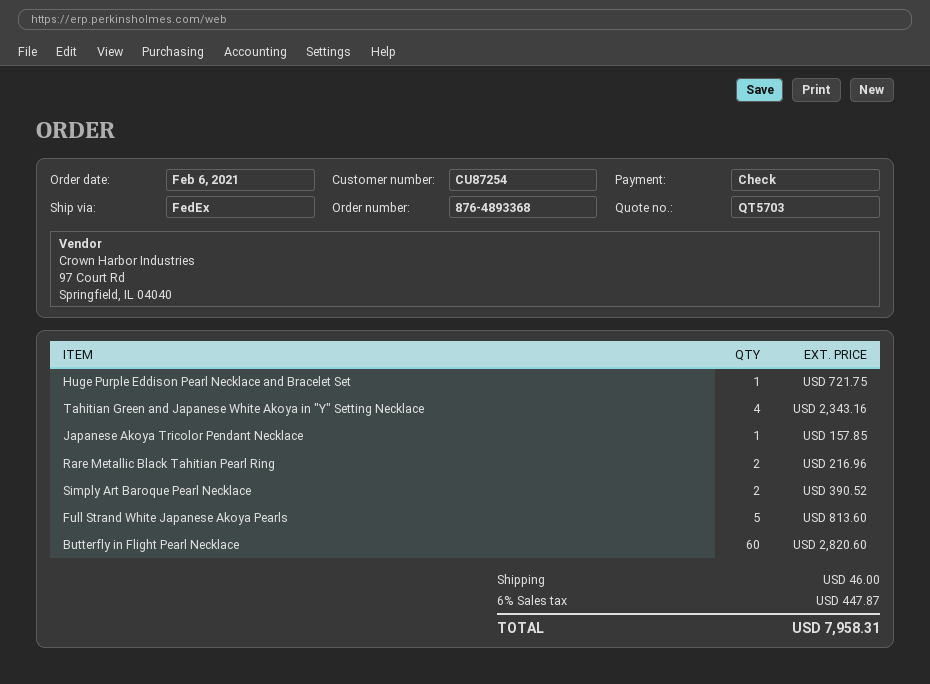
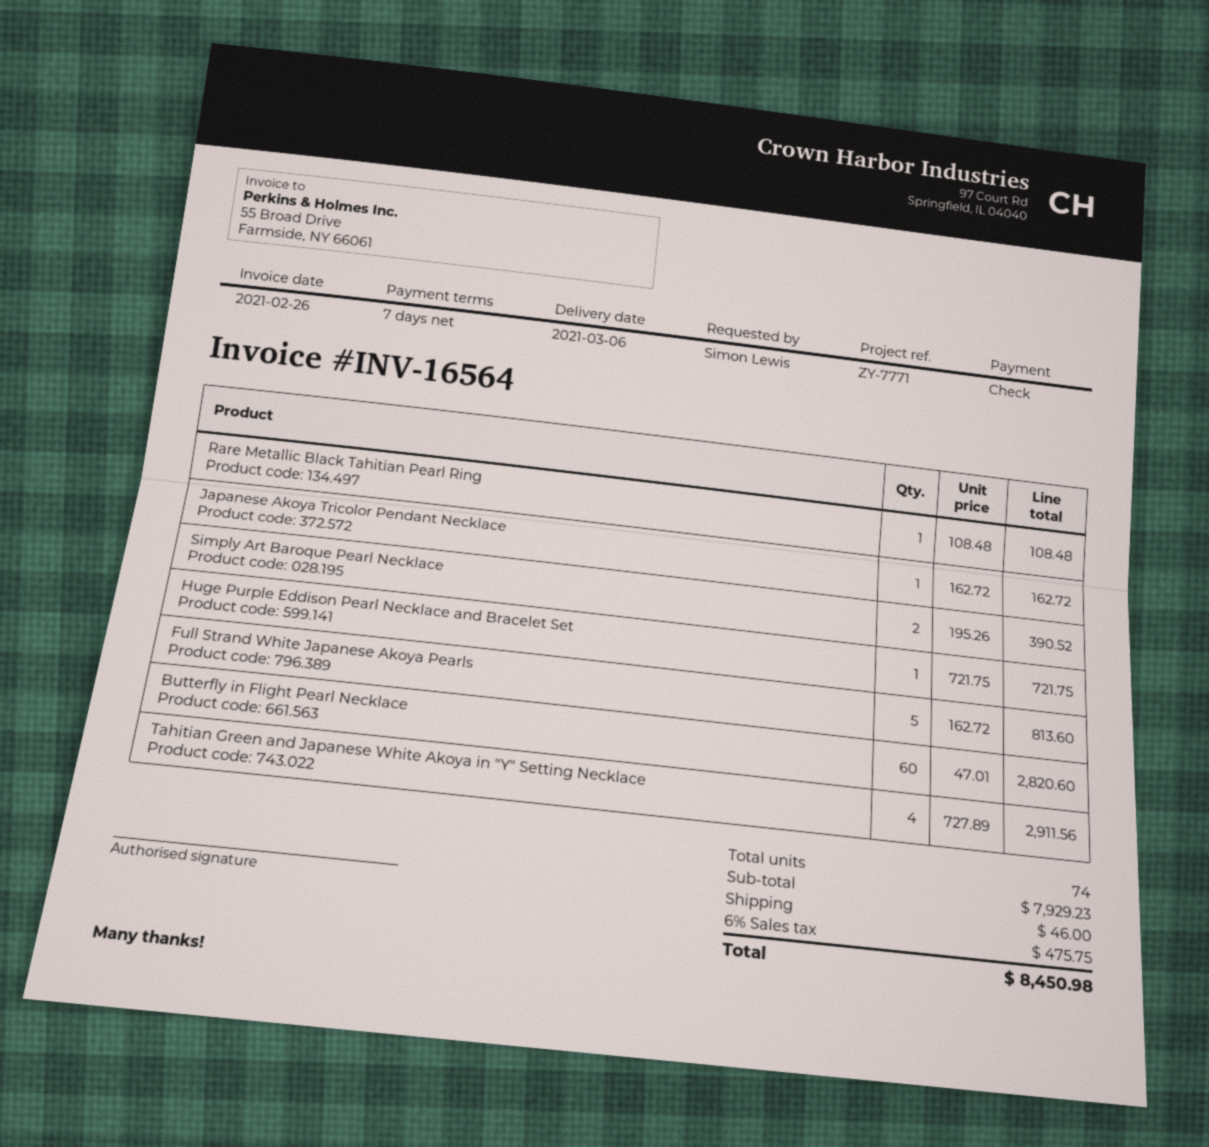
Tahitian Green and Japanese White Akoya in "Y" Setting Necklace: 4 for 2343.16 -> 4 for 2911.56
Japanese Akoya Tricolor Pendant Necklace: 1 for 157.85 -> 1 for 162.72
Rare Metallic Black Tahitian Pearl Ring: 2 for 216.96 -> 1 for 108.48
tax: 6% = 447.87 -> 6% = 475.75
total: 7958.31 -> 8450.98

